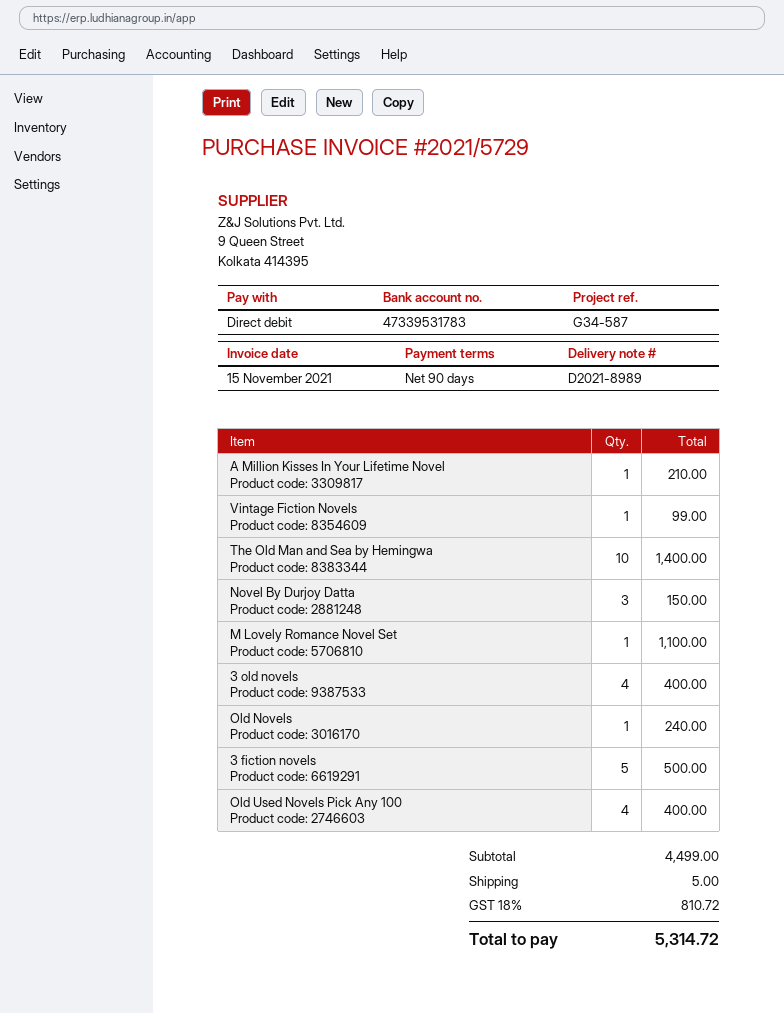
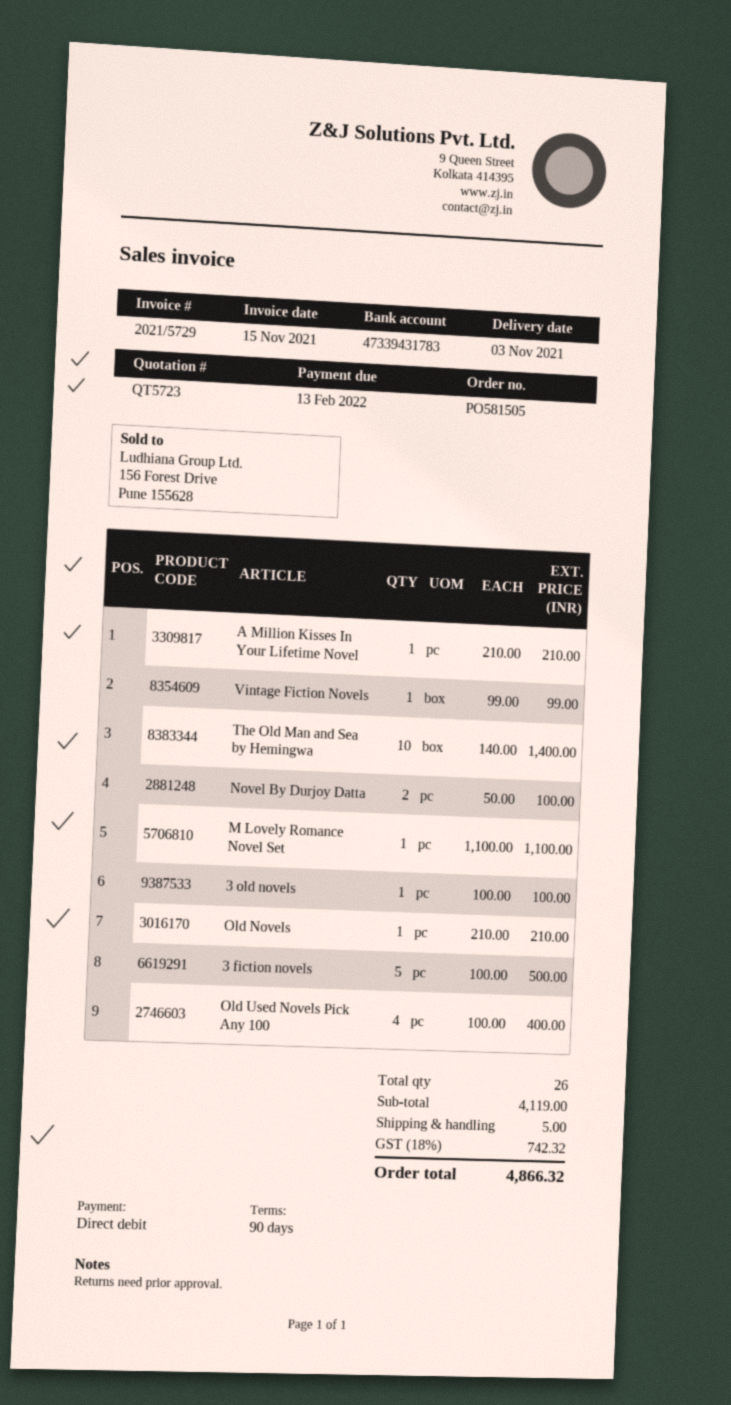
bank account: 47339531783 -> 47339431783
Novel By Durjoy Datta: 3 for 150.00 -> 2 for 100.00
3 old novels: 4 for 400.00 -> 1 for 100.00
Old Novels: 1 for 240.00 -> 1 for 210.00
subtotal: 4499.00 -> 4119.00
tax: 18% = 810.72 -> 18% = 742.32
total: 5314.72 -> 4866.32

